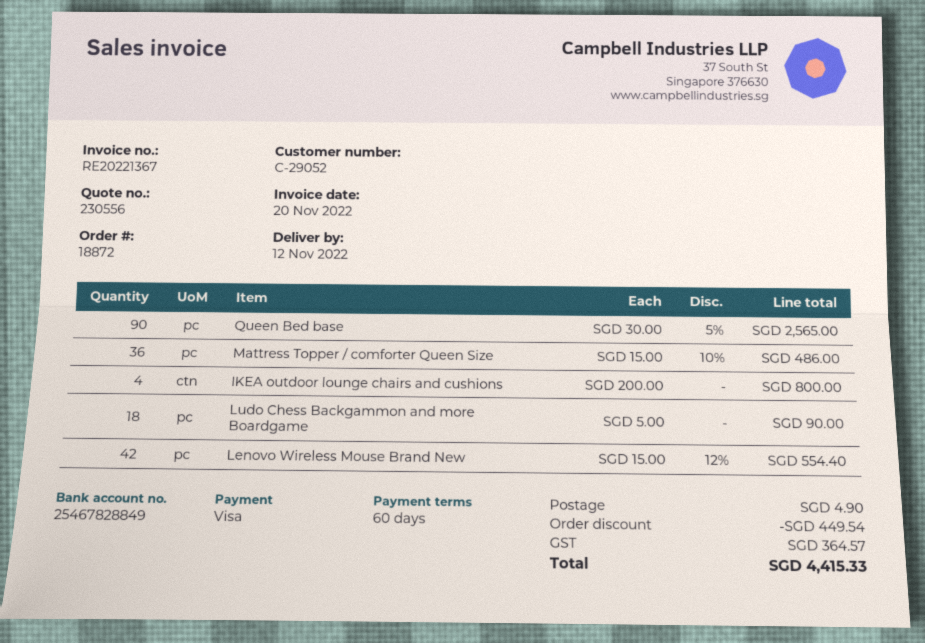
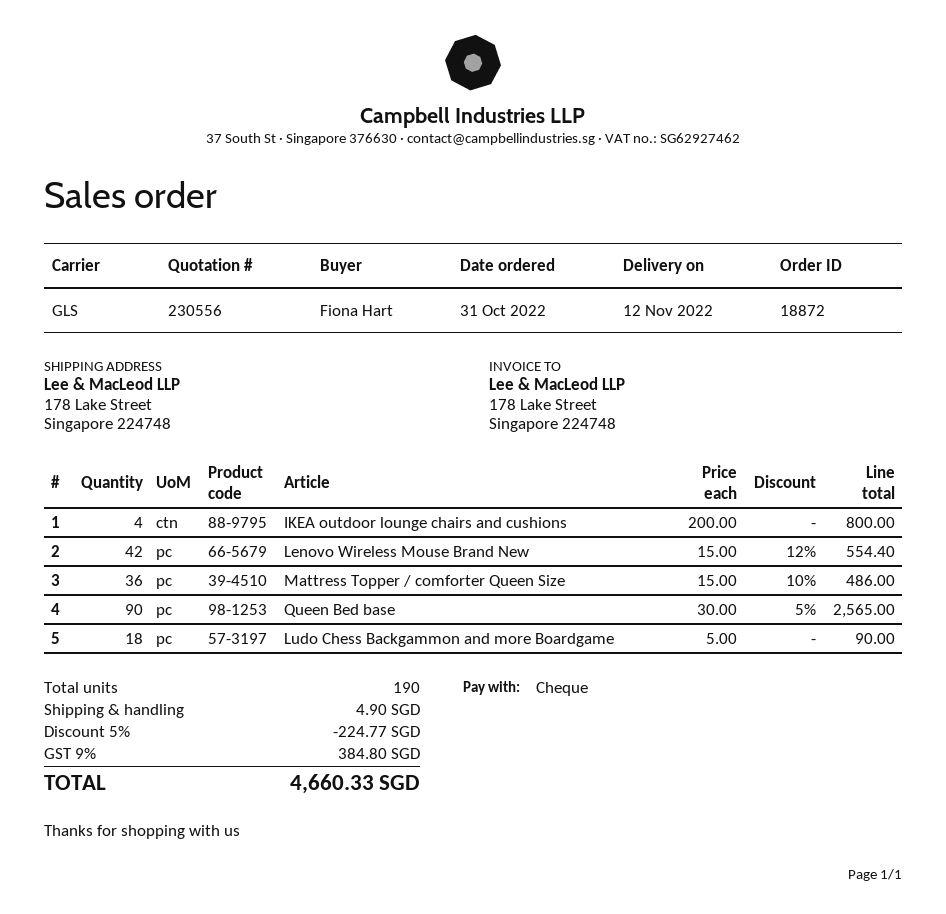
payment method: Visa -> cheque
discount: 449.54 -> 224.77
tax: 364.57 -> 384.80
total: 4415.33 -> 4660.33

